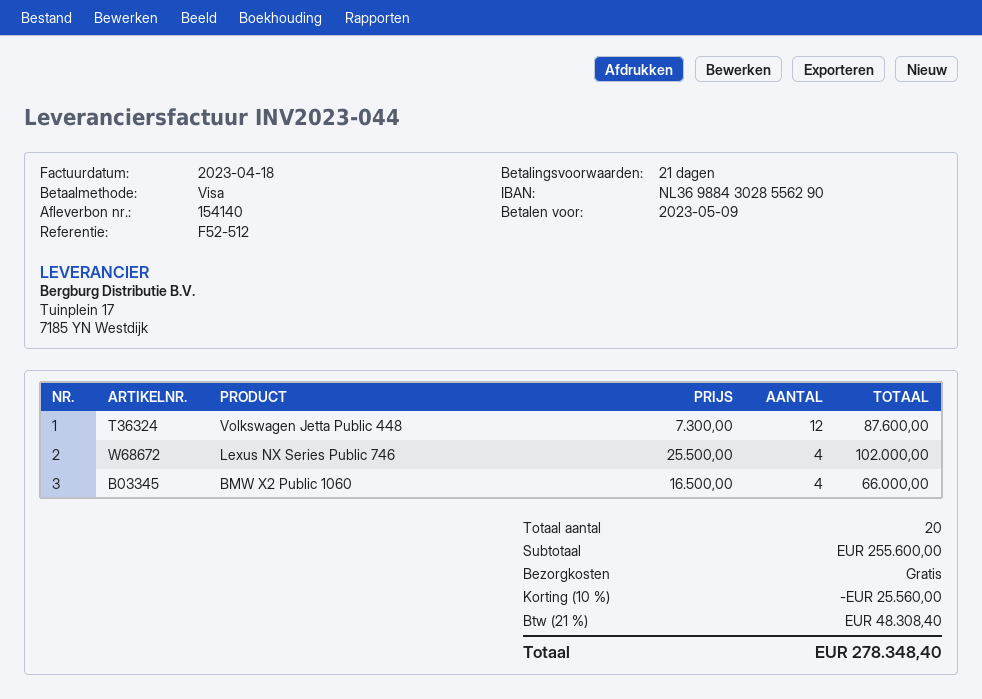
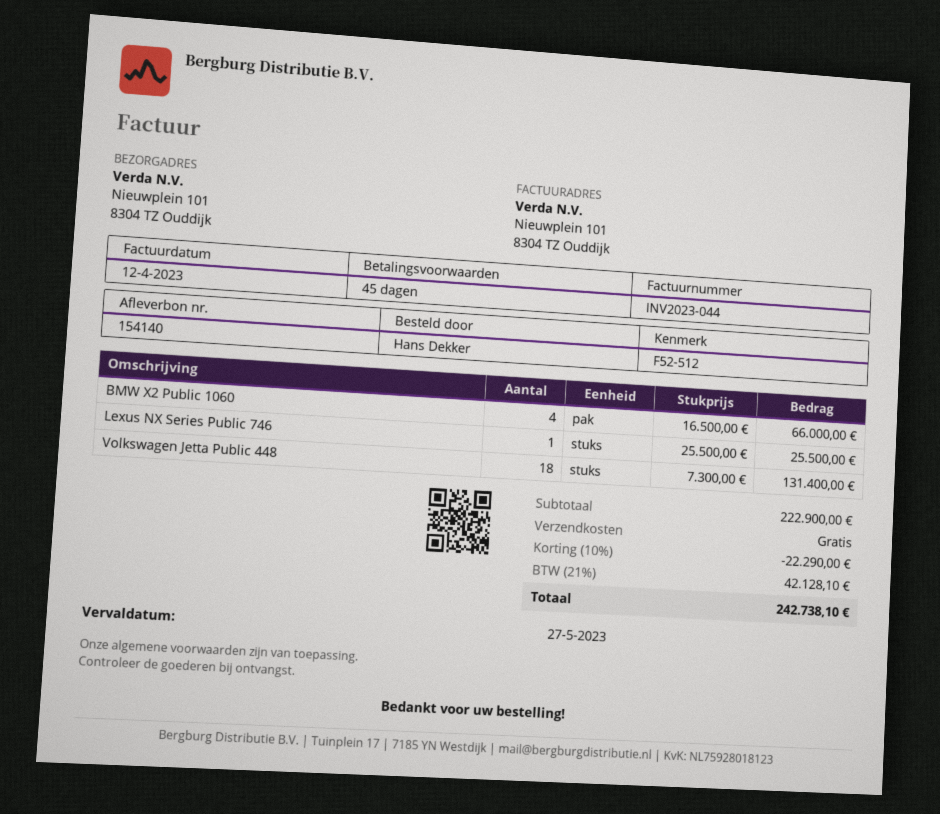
invoice date: 2023-04-18 -> 2023-04-12
payment terms: 21 days -> 45 days
due date: 2023-05-09 -> 2023-05-27
Volkswagen Jetta Public 448: 12 x 7300.00 = 87600.00 -> 18 x 7300.00 = 131400.00
Lexus NX Series Public 746: 4 x 25500.00 = 102000.00 -> 1 x 25500.00 = 25500.00
subtotal: 255600.00 -> 222900.00
discount: 10% = 25560.00 -> 10% = 22290.00
tax: 21% = 48308.40 -> 21% = 42128.10
total: 278348.40 -> 242738.10

